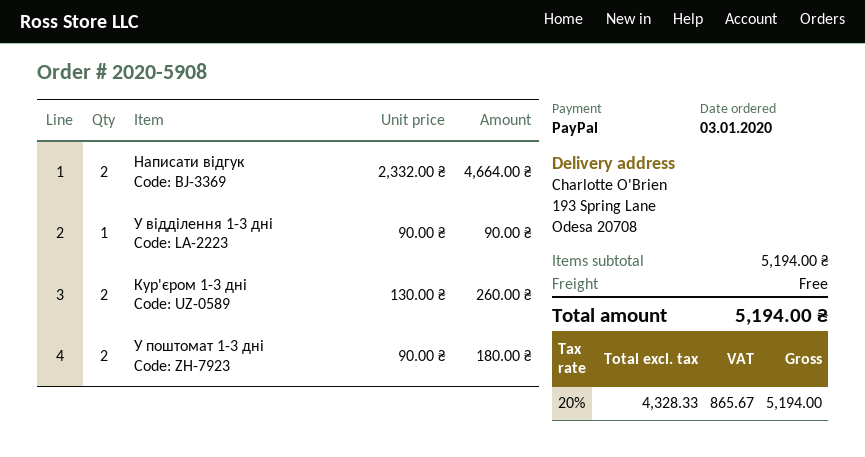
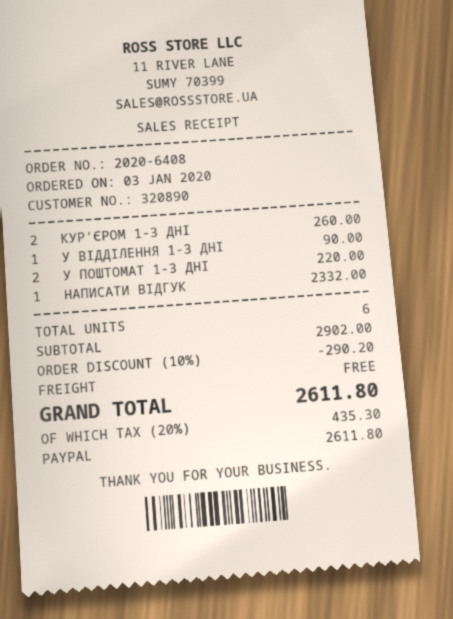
order number: 2020-5908 -> 2020-6408
Написати відгук: 2 for 4664.00 -> 1 for 2332.00
У поштомат 1-3 дні: 2 for 180.00 -> 2 for 220.00
subtotal: 5194.00 -> 2902.00
discount: none -> 10% = 290.20
tax: 20% = 865.67 -> 20% = 435.30
total: 5194.00 -> 2611.80

